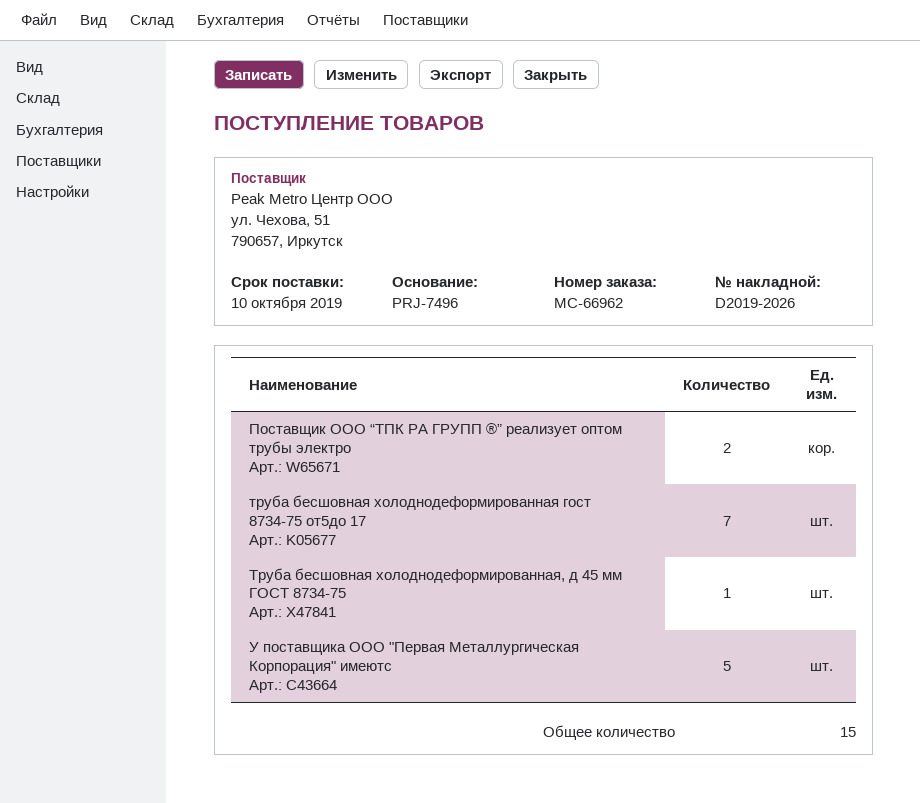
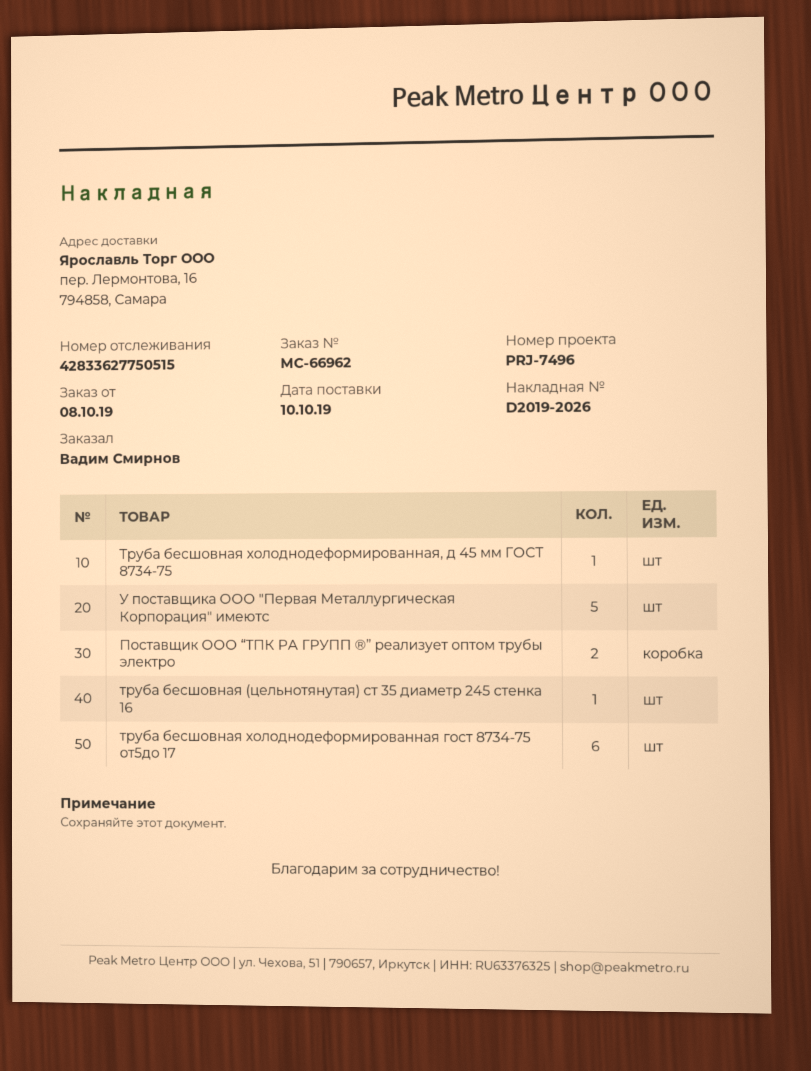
труба бесшовная холоднодеформированная гост 8734-75 от5до 17: 7 -> 6
труба бесшовная (цельнотянутая) ст 35 диаметр 245 стенка 16: none -> 1

